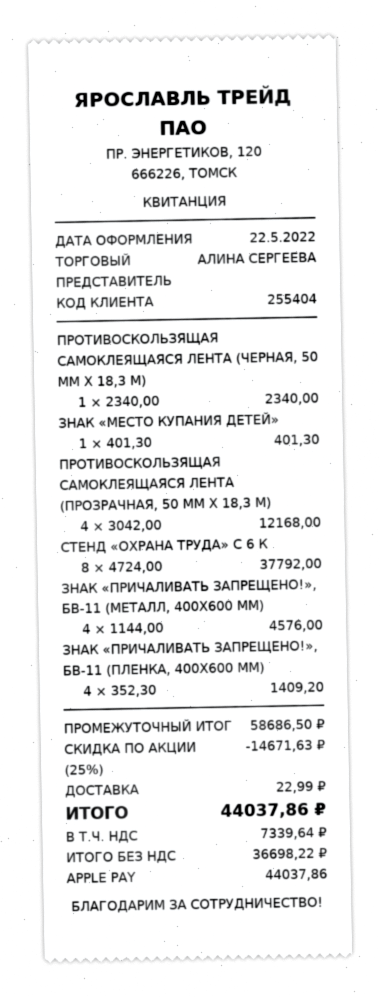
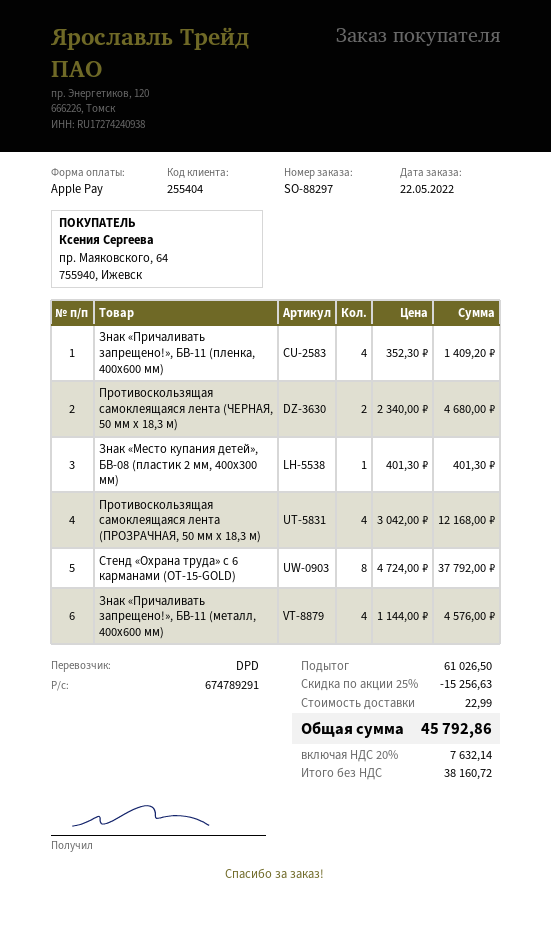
ПРОТИВОСКОЛЬЗЯЩАЯ САМОКЛЕЯЩАЯСЯ ЛЕНТА (ЧЕРНАЯ, 50 ММ X 18,3 М): 1 x 2340.00 = 2340.00 -> 2 x 2340.00 = 4680.00
subtotal: 58686.50 -> 61026.50
discount: 25% = 14671.63 -> 25% = 15256.63
net: 36698.22 -> 38160.72
tax: 7339.64 -> 7632.14
total: 44037.86 -> 45792.86

